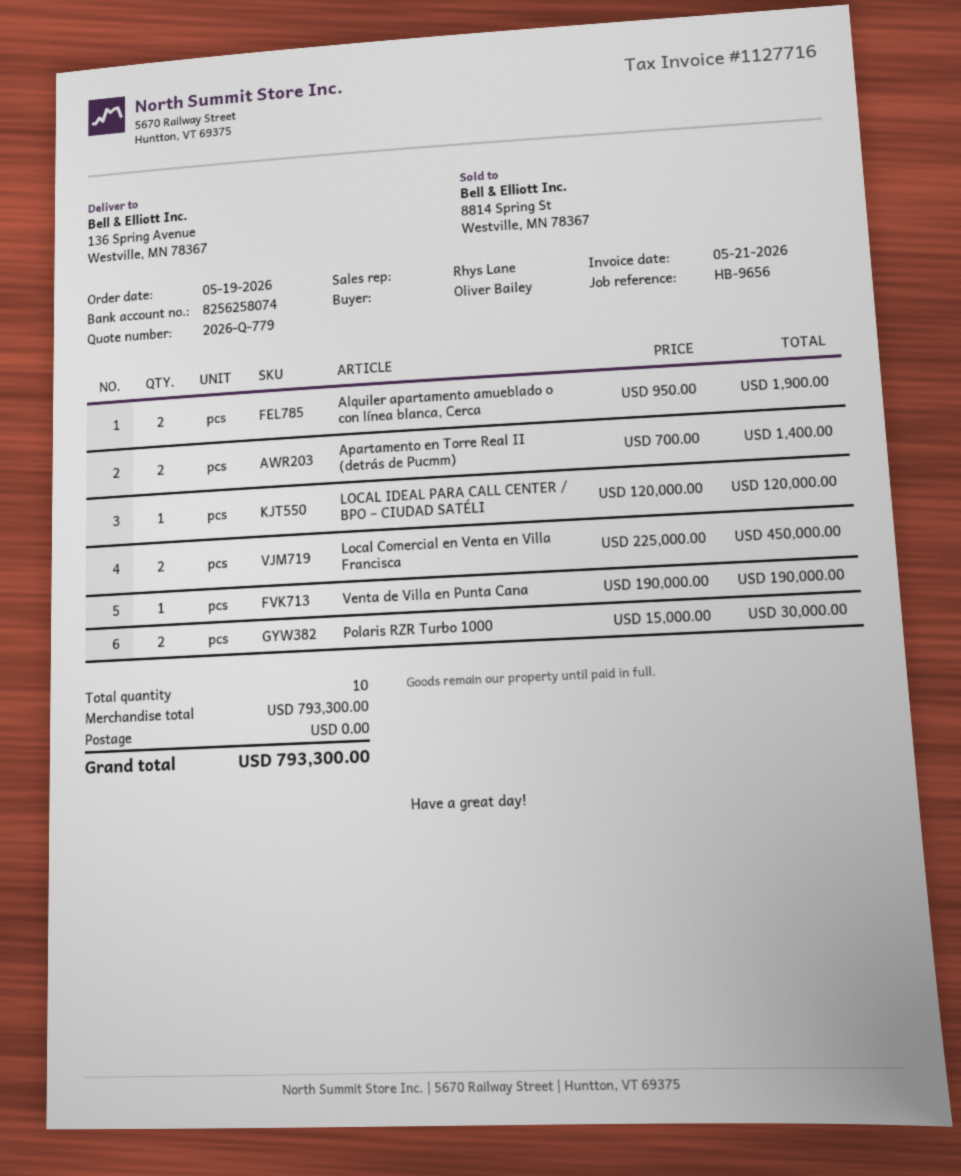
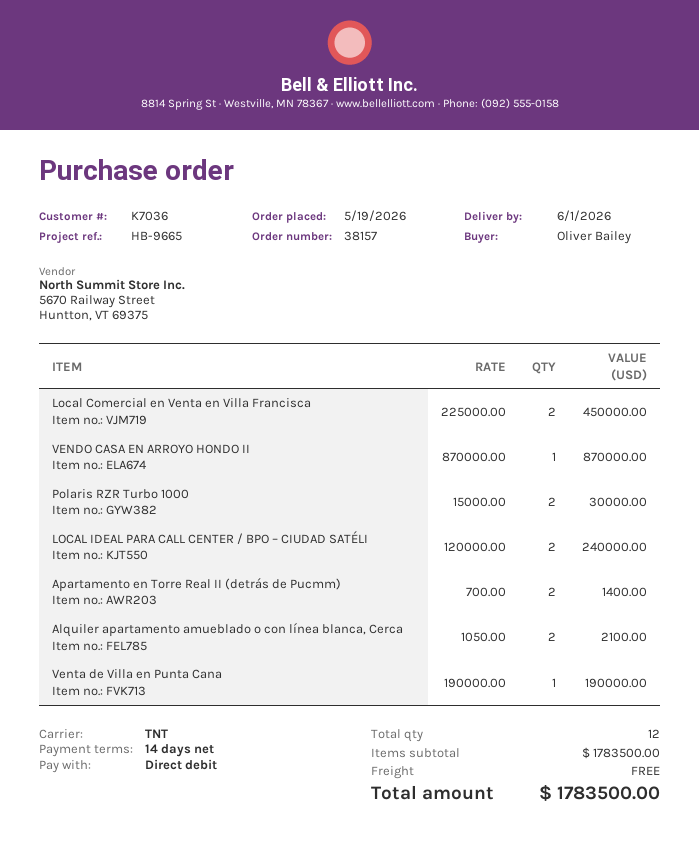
reference: HB-9656 -> HB-9665
Alquiler apartamento amueblado o con línea blanca, Cerca: 2 x 950.00 = 1900.00 -> 2 x 1050.00 = 2100.00
LOCAL IDEAL PARA CALL CENTER / BPO – CIUDAD SATÉLI: 1 x 120000.00 = 120000.00 -> 2 x 120000.00 = 240000.00
VENDO CASA EN ARROYO HONDO II: none -> 1 x 870000.00 = 870000.00
total quantity: 10 -> 12
subtotal: 793300.00 -> 1783500.00
total: 793300.00 -> 1783500.00

